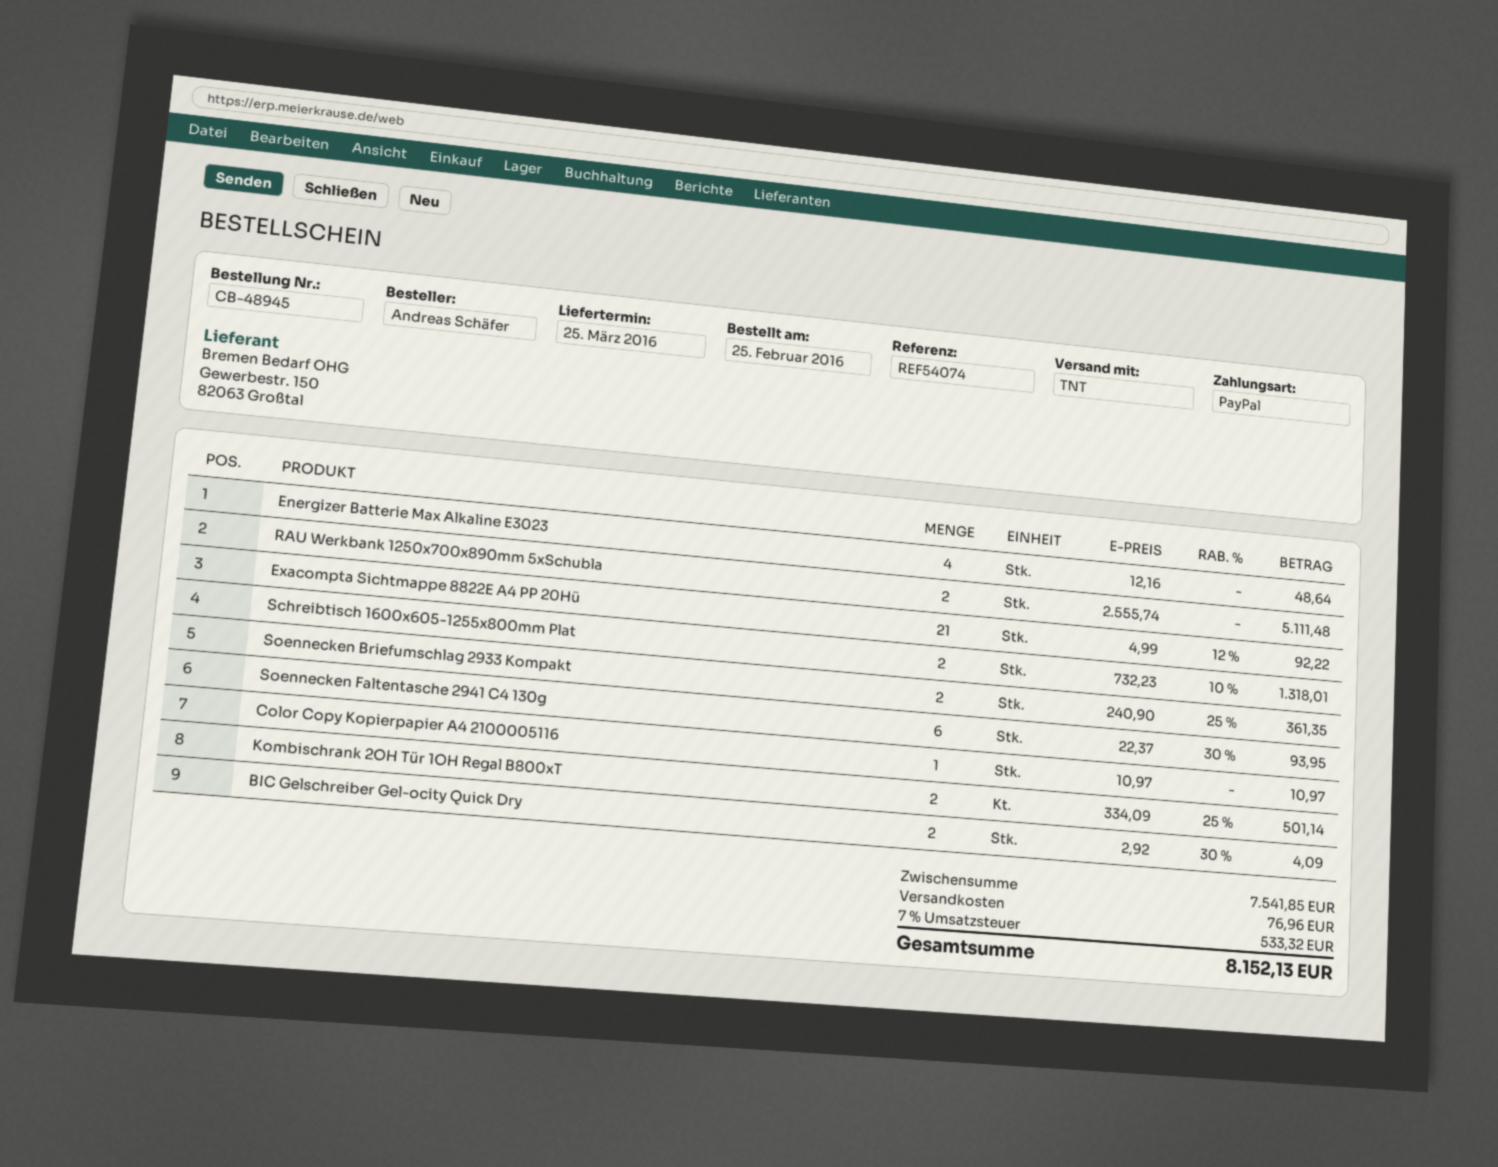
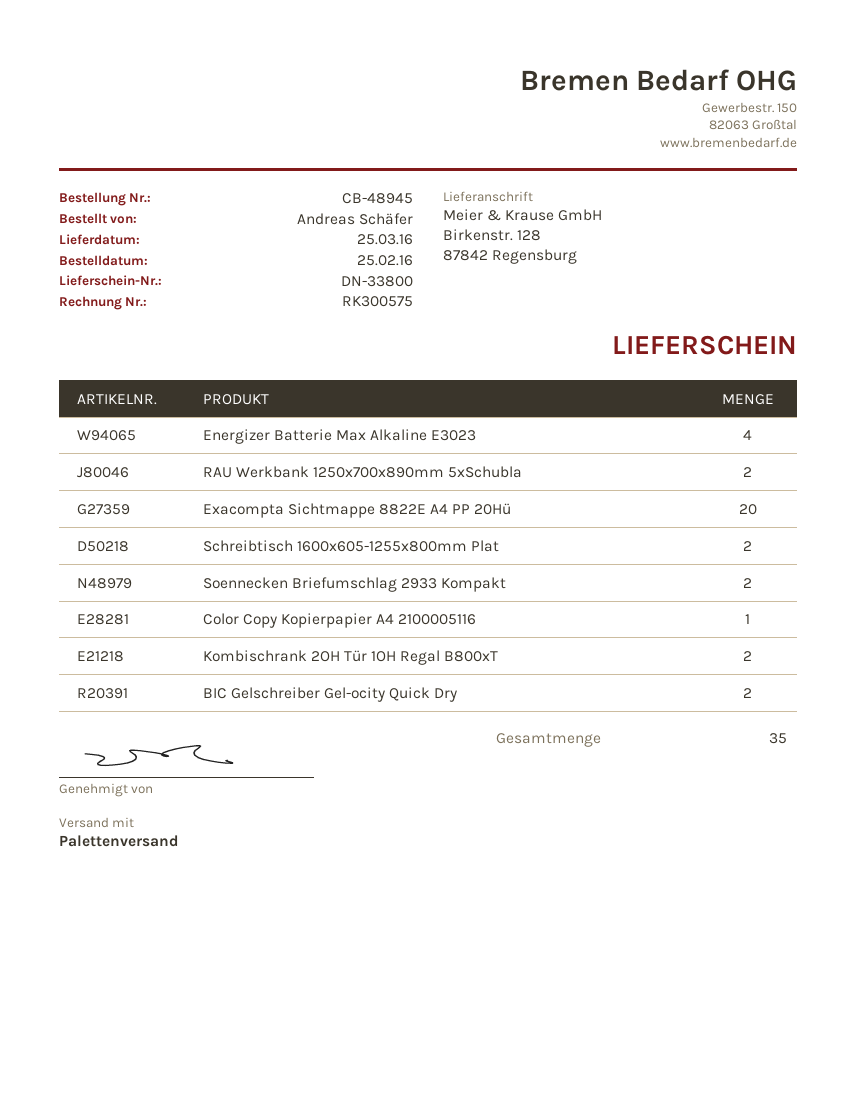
shipping method: TNT -> pallet freight
Exacompta Sichtmappe 8822E A4 PP 20Hü: 21 -> 20
Soennecken Faltentasche 2941 C4 130g: 6 -> none

